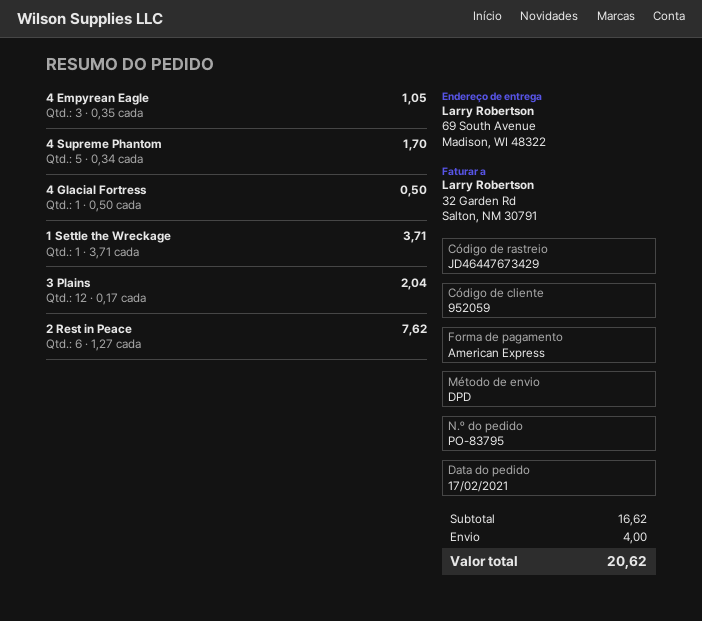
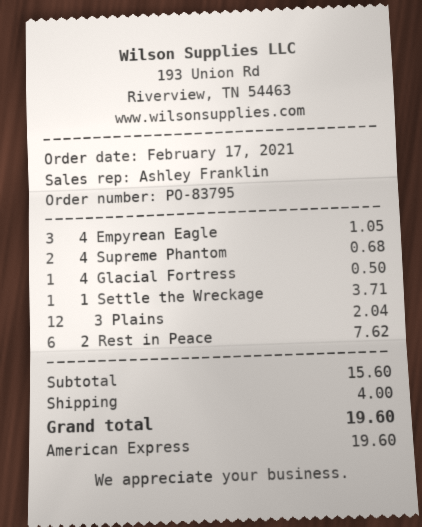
4 Supreme Phantom: 5 for 1.70 -> 2 for 0.68
subtotal: 16.62 -> 15.60
total: 20.62 -> 19.60

